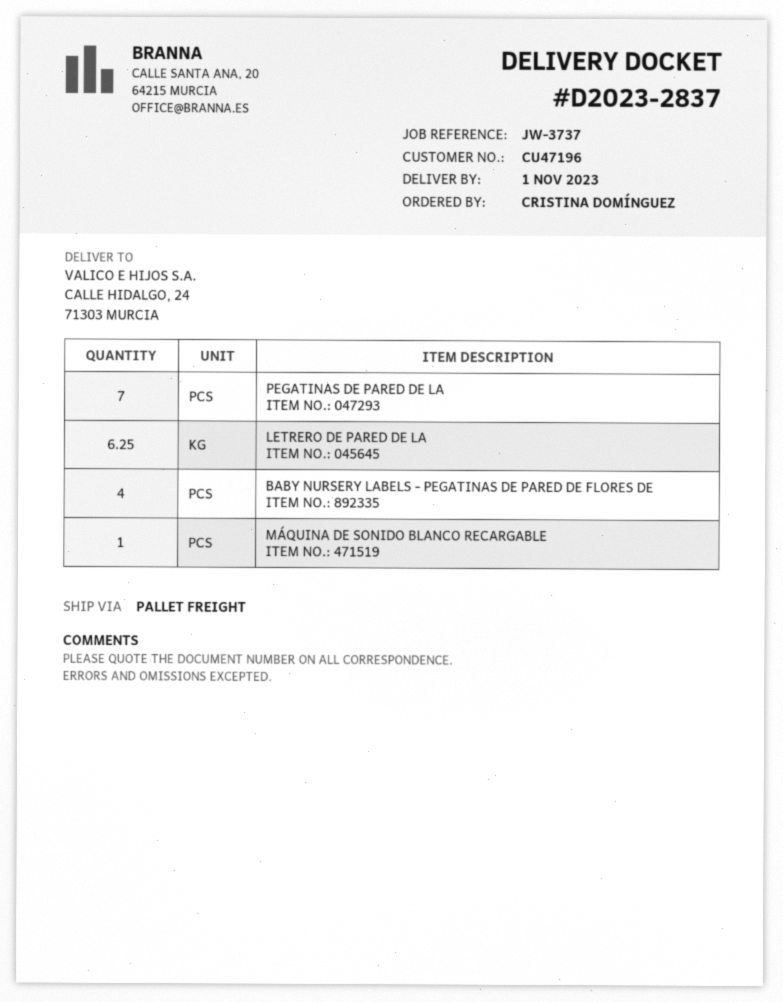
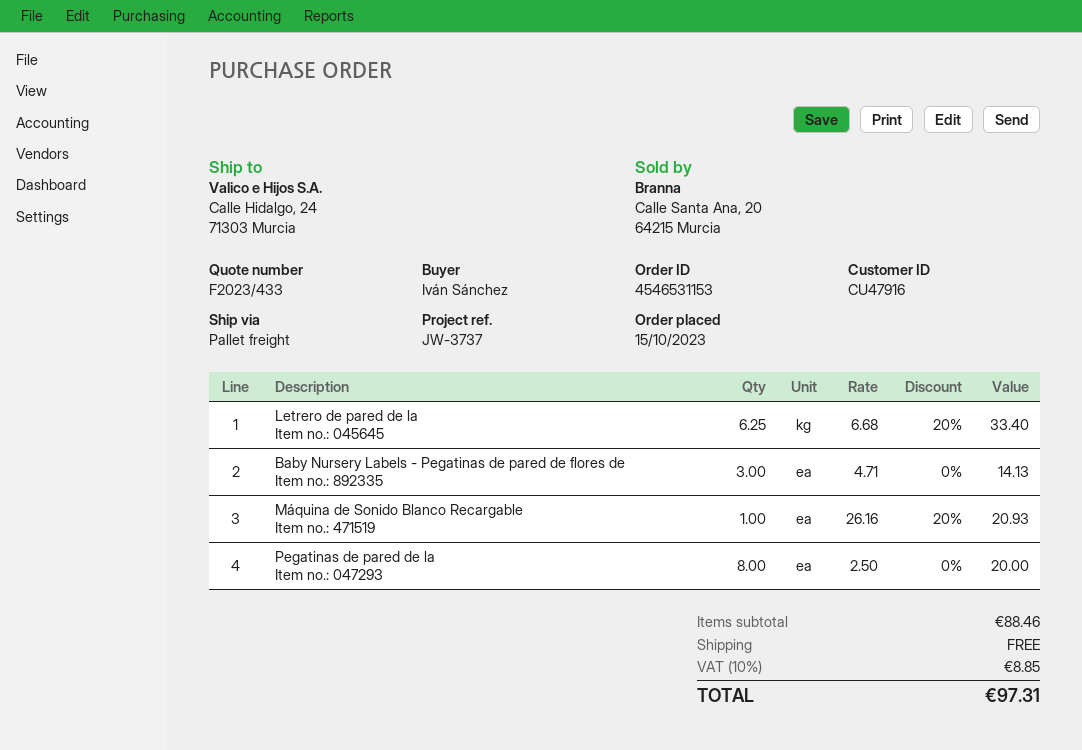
customer number: CU47196 -> CU47916
ordered by: CRISTINA DOMÍNGUEZ -> Iván Sánchez
PEGATINAS DE PARED DE LA: 7 -> 8
BABY NURSERY LABELS - PEGATINAS DE PARED DE FLORES DE: 4 -> 3

